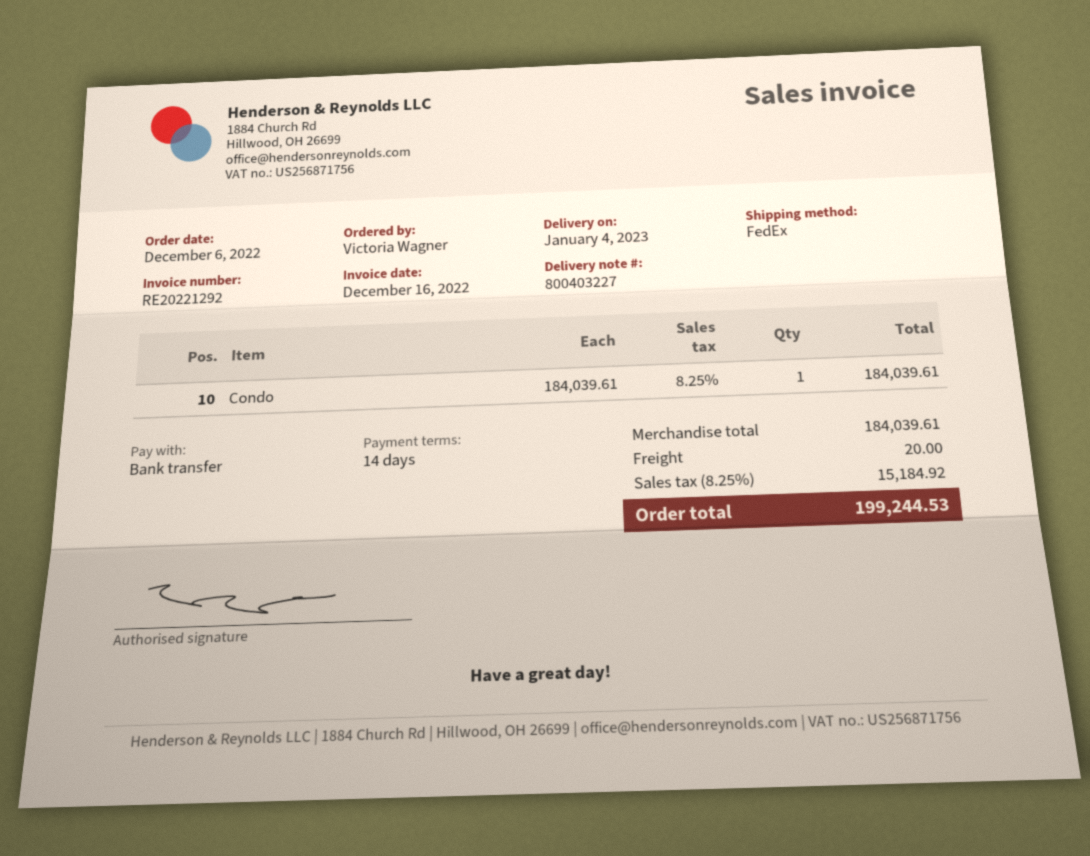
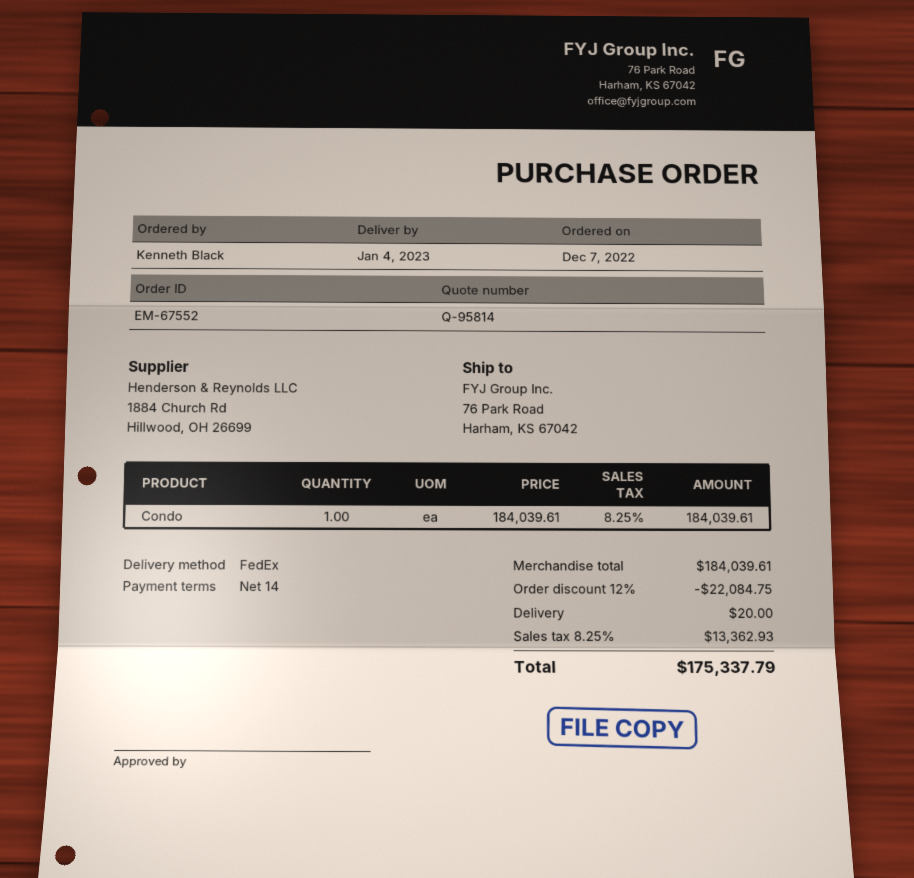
order date: 2022-12-06 -> 2022-12-07
ordered by: Victoria Wagner -> Kenneth Black
discount: none -> 12% = 22084.75
tax: 8.25% = 15184.92 -> 8.25% = 13362.93
total: 199244.53 -> 175337.79

